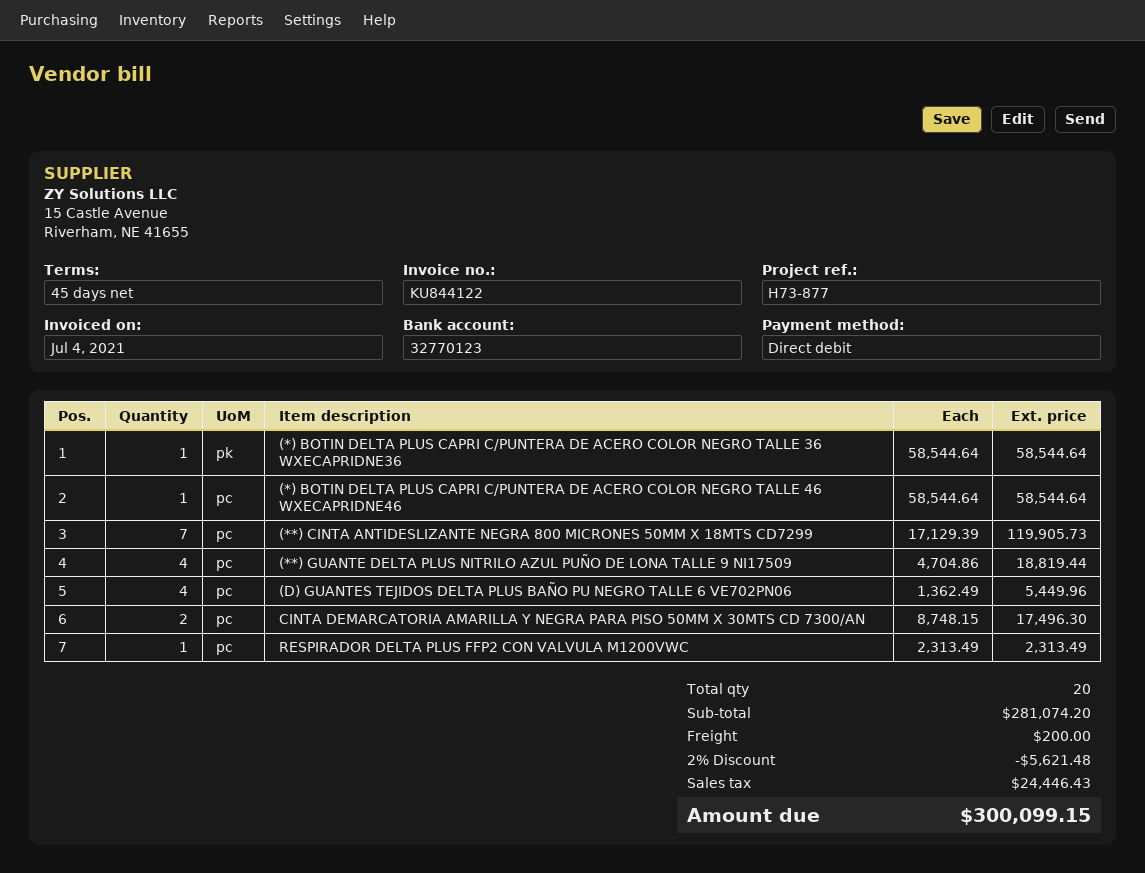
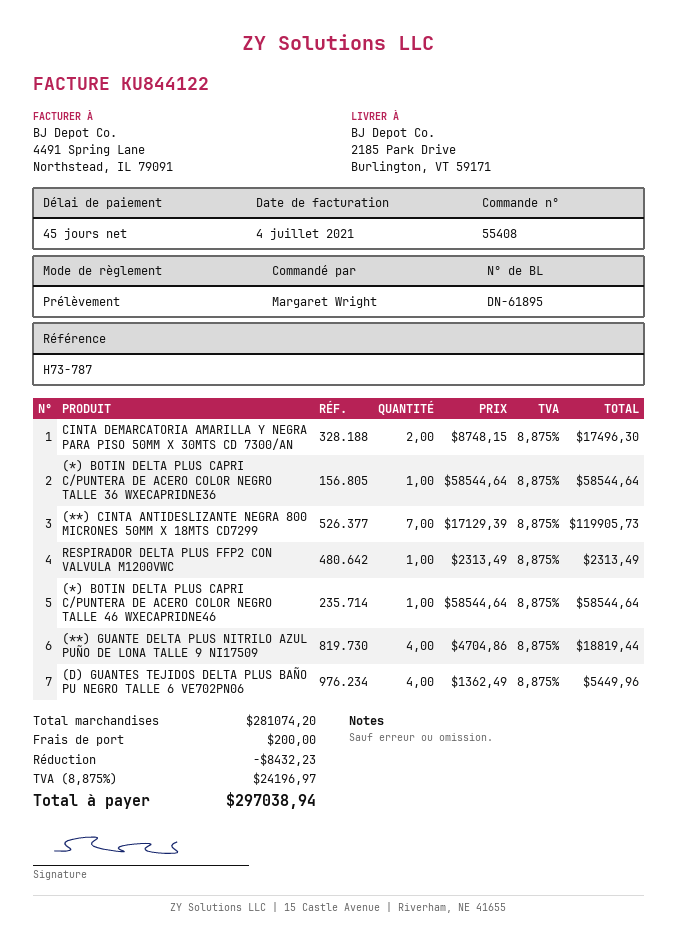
reference: H73-877 -> H73-787
discount: 5621.48 -> 8432.23
tax: 24446.43 -> 24196.97
total: 300099.15 -> 297038.94

